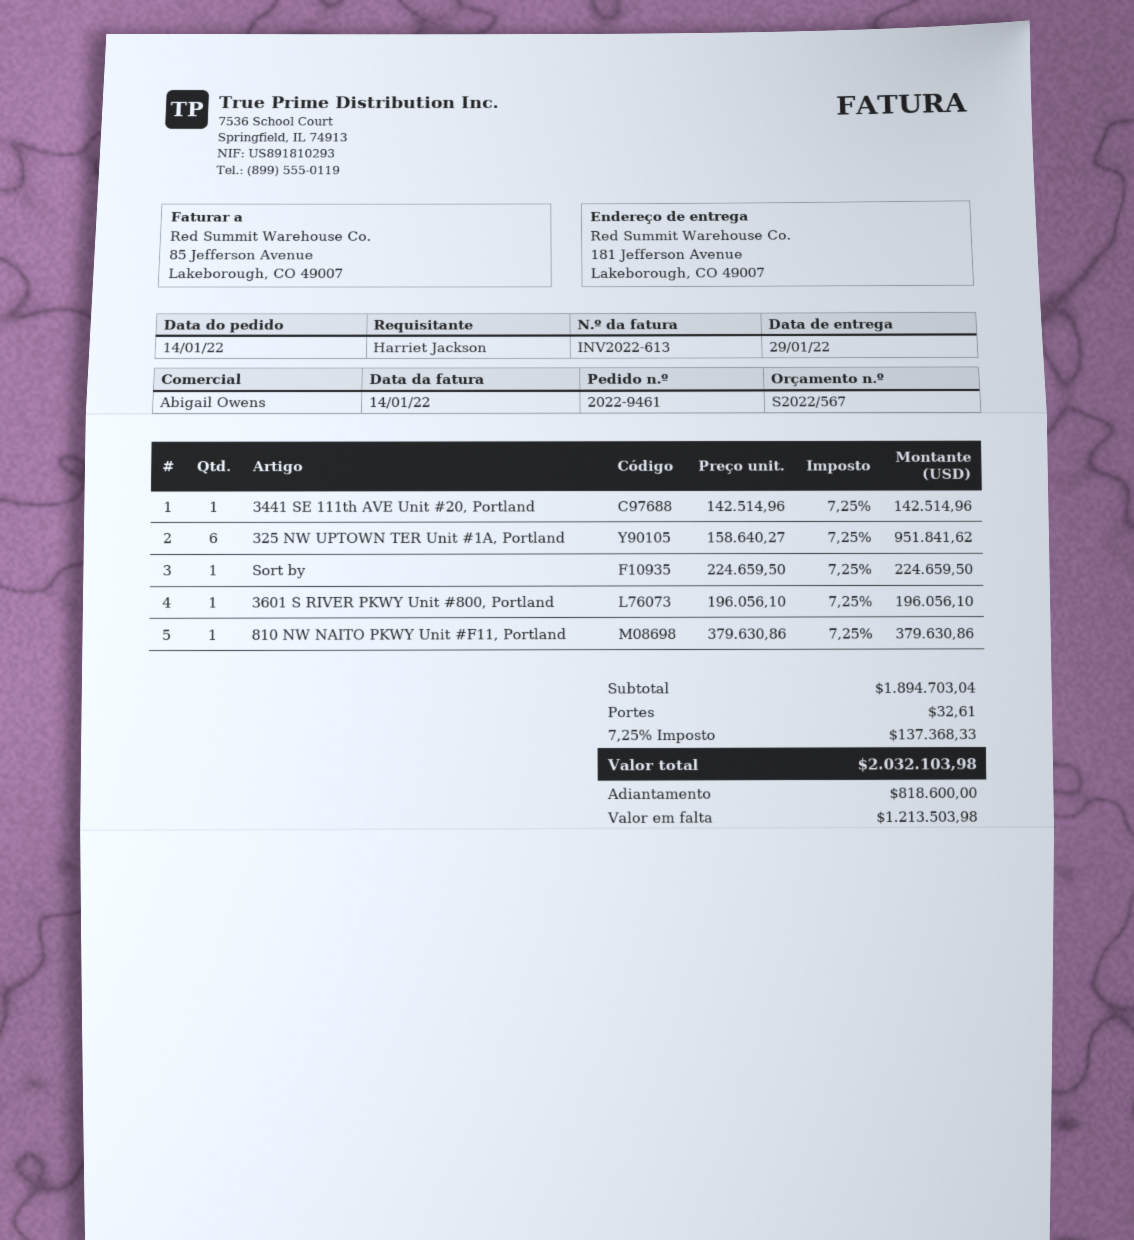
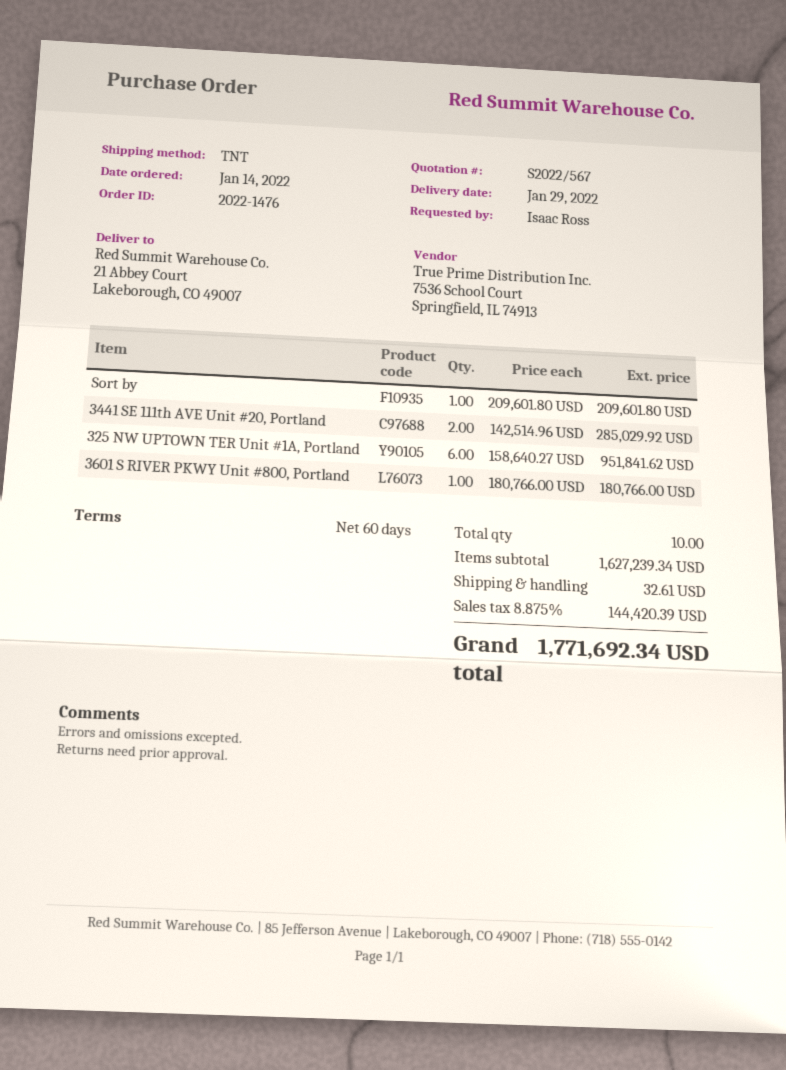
order number: 2022-9461 -> 2022-1476
ordered by: Harriet Jackson -> Isaac Ross
ship to: 181 Jefferson Avenue, Lakeborough, CO 49007 -> 21 Abbey Court, Lakeborough, CO 49007
3441 SE 111th AVE Unit #20, Portland: 1 x 142514.96 = 142514.96 -> 2 x 142514.96 = 285029.92
Sort by: 1 x 224659.50 = 224659.50 -> 1 x 209601.80 = 209601.80
3601 S RIVER PKWY Unit #800, Portland: 1 x 196056.10 = 196056.10 -> 1 x 180766.00 = 180766.00
810 NW NAITO PKWY Unit #F11, Portland: 1 x 379630.86 = 379630.86 -> none
subtotal: 1894703.04 -> 1627239.34
tax: 7.25% = 137368.33 -> 8.875% = 144420.39
total: 2032103.98 -> 1771692.34

